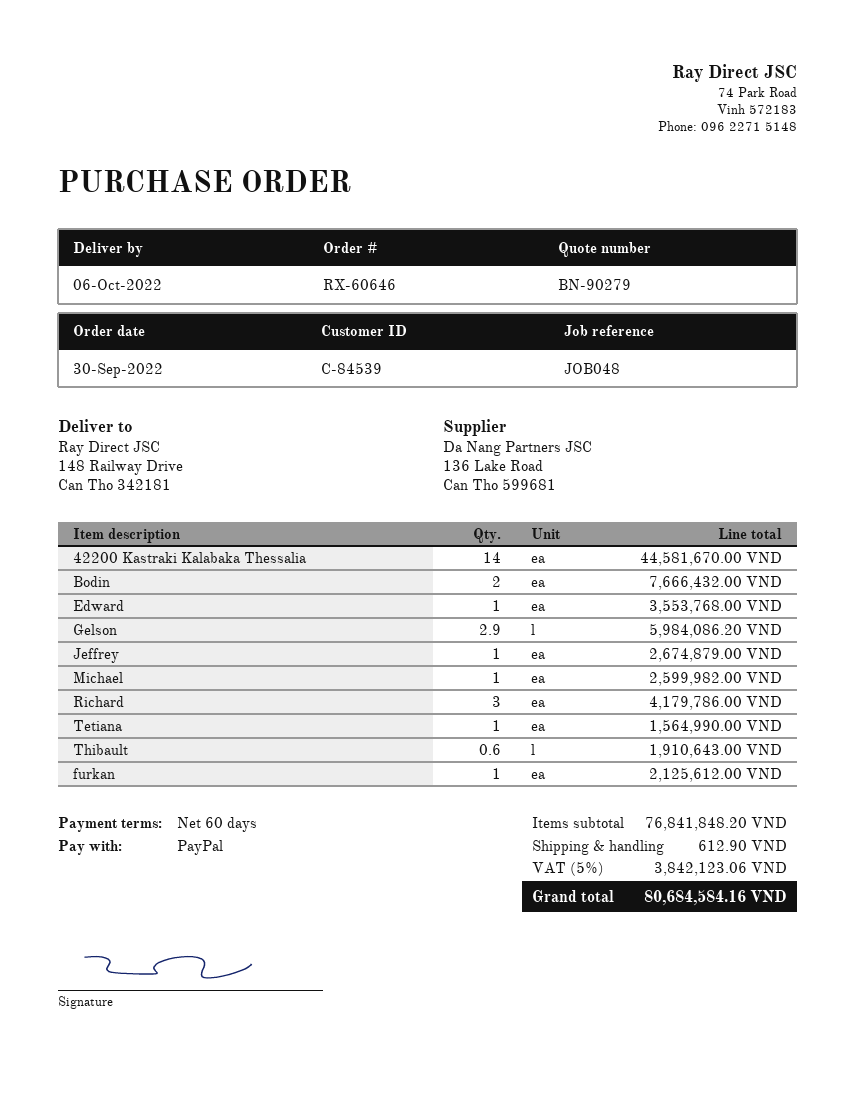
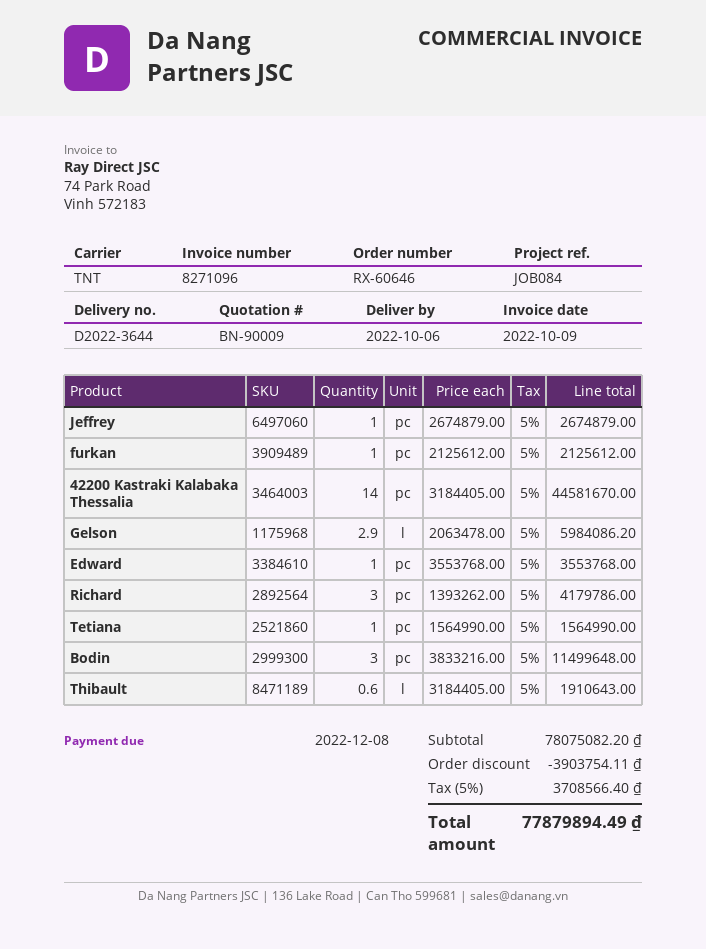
quote number: BN-90279 -> BN-90009
reference: JOB048 -> JOB084
Bodin: 2 for 7666432.00 -> 3 for 11499648.00
Michael: 1 for 2599982.00 -> none
subtotal: 76841848.20 -> 78075082.20
discount: none -> 3903754.11
shipping: 612.90 -> none
tax: 5% = 3842123.06 -> 5% = 3708566.40
total: 80684584.16 -> 77879894.49

